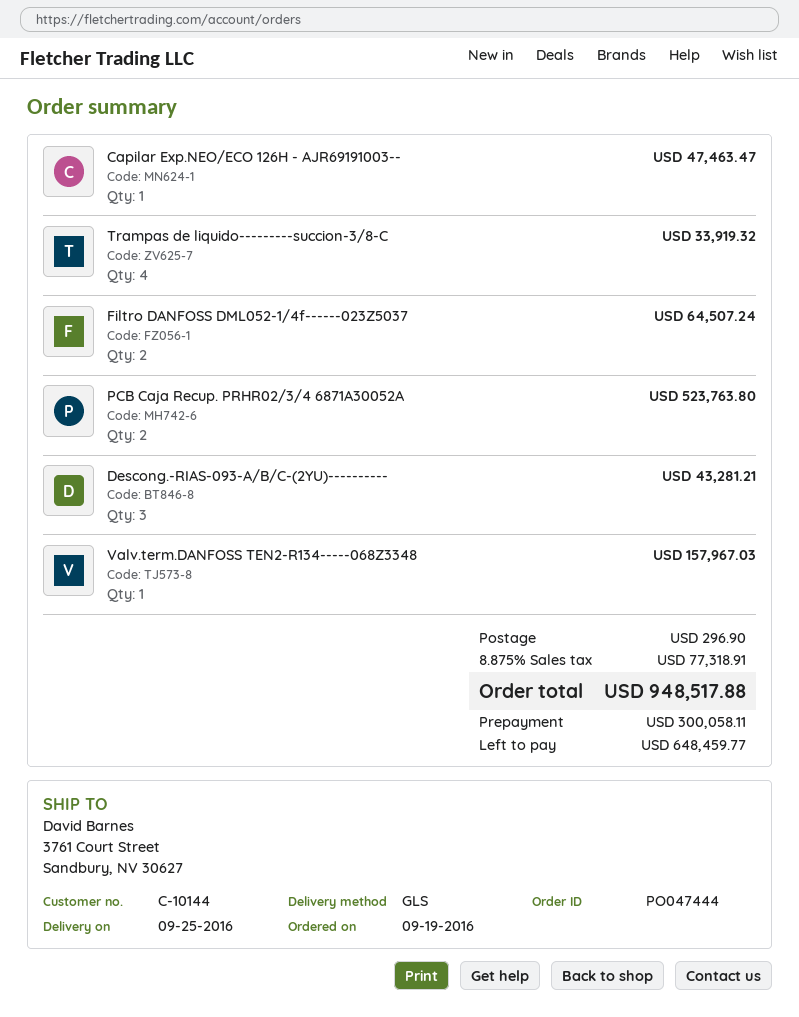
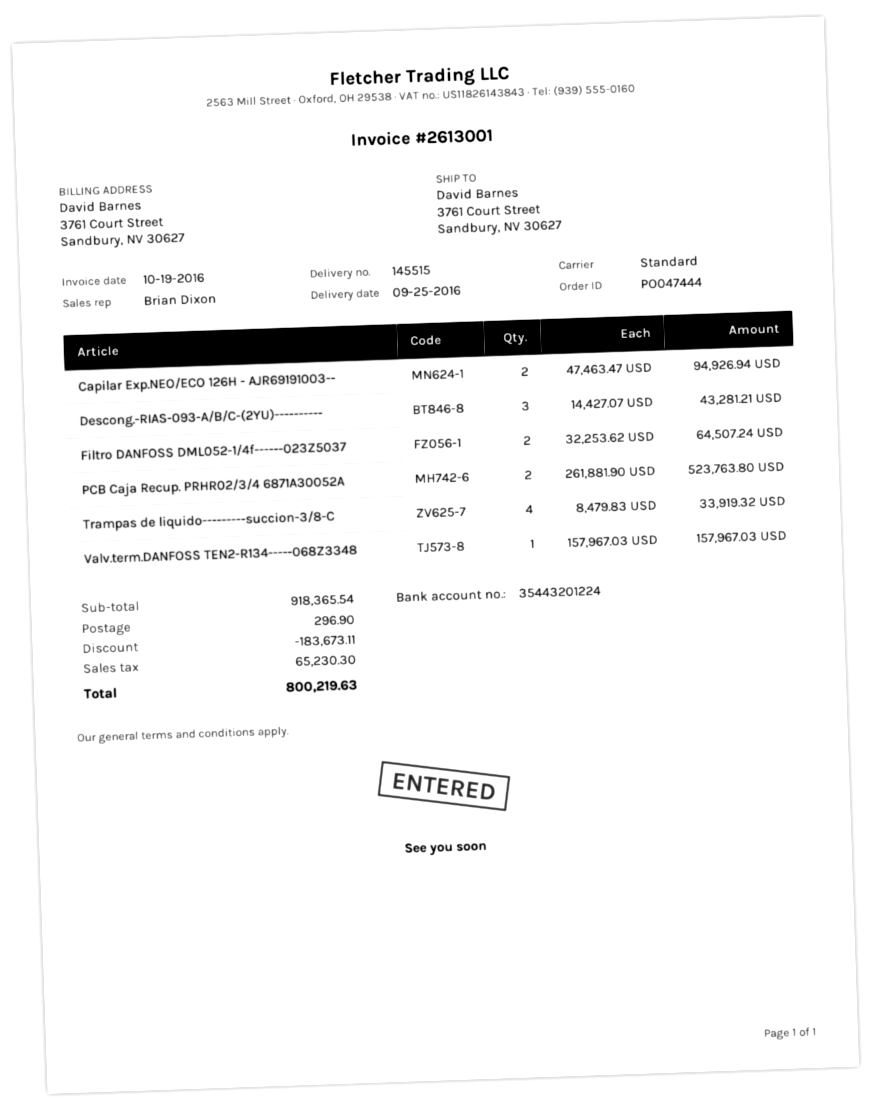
shipping method: GLS -> standard
Capilar Exp.NEO/ECO 126H - AJR69191003--: 1 for 47463.47 -> 2 for 94926.94
discount: none -> 183673.11
tax: 77318.91 -> 65230.30
total: 948517.88 -> 800219.63

